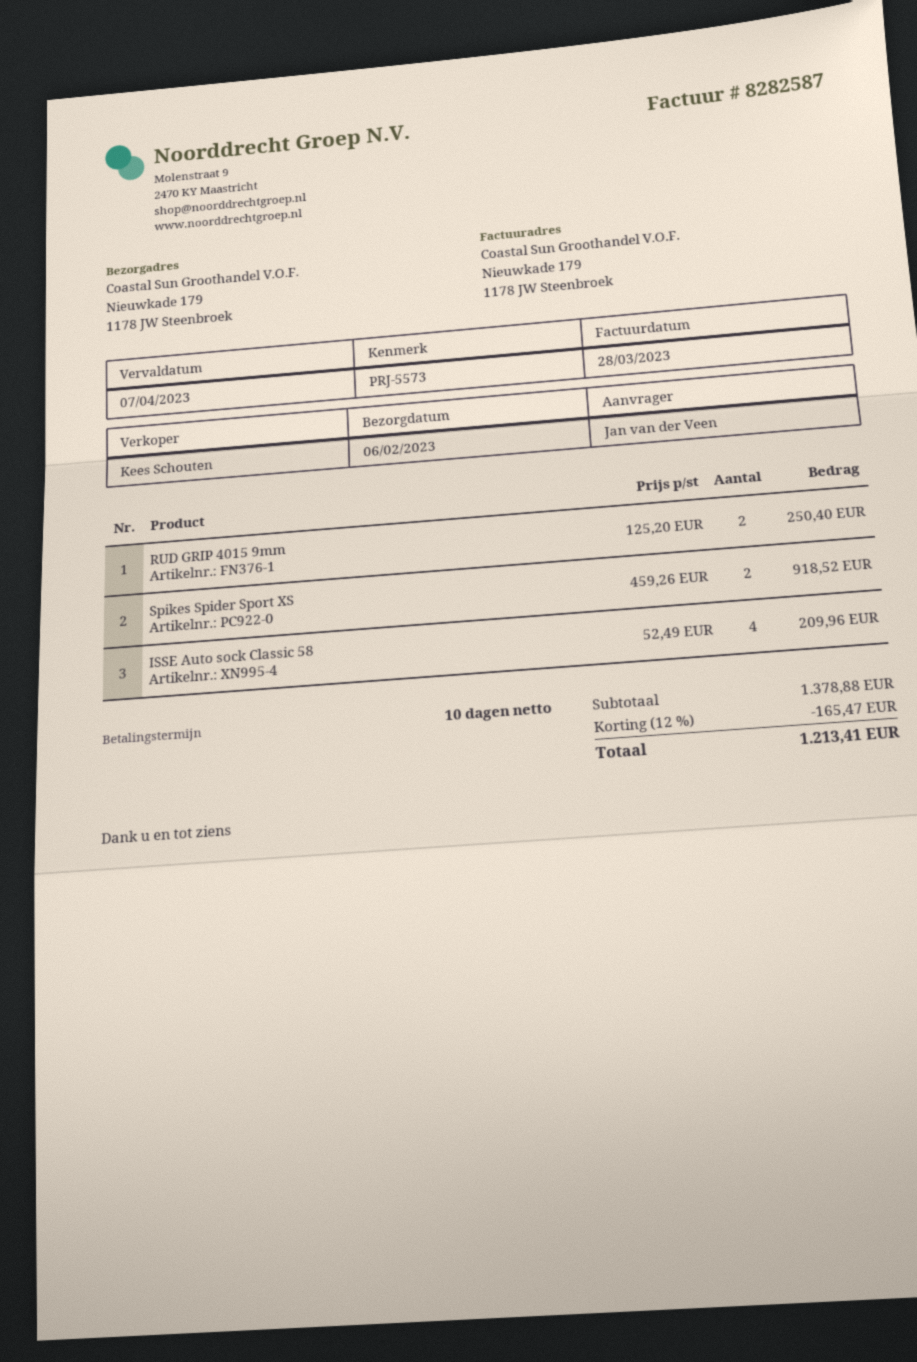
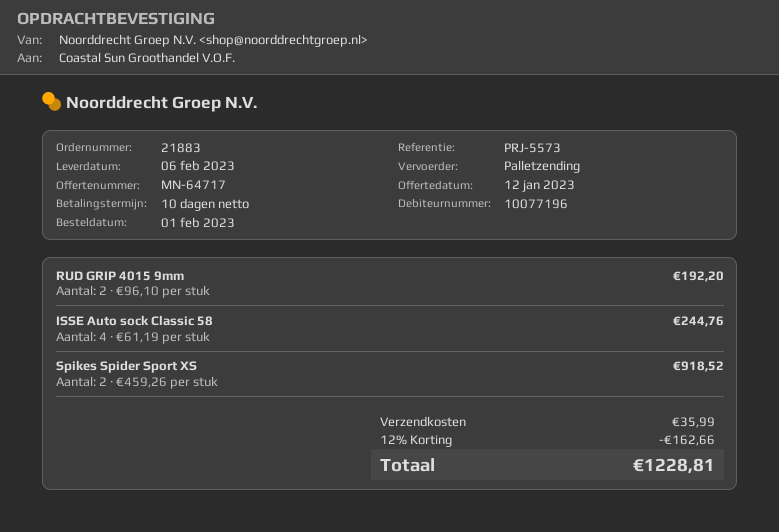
RUD GRIP 4015 9mm: 2 x 125.20 = 250.40 -> 2 x 96.10 = 192.20
ISSE Auto sock Classic 58: 4 x 52.49 = 209.96 -> 4 x 61.19 = 244.76
discount: 12% = 165.47 -> 12% = 162.66
shipping: none -> 35.99
total: 1213.41 -> 1228.81

